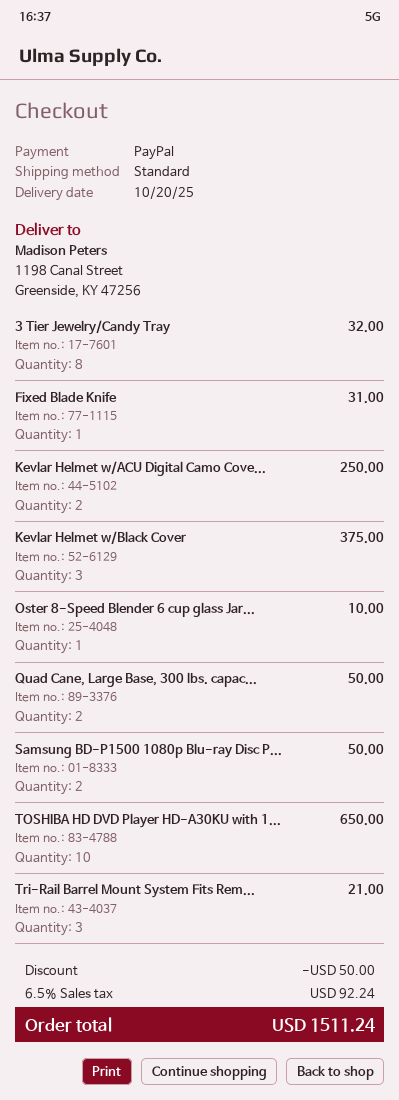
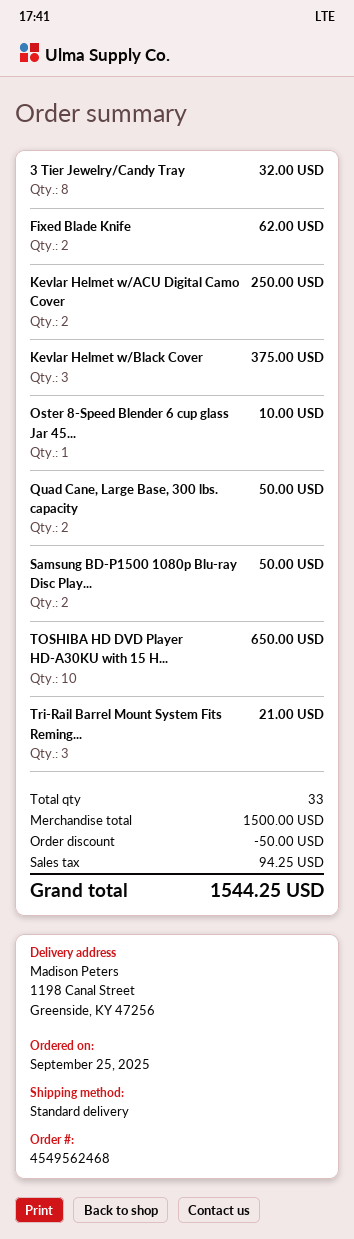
Fixed Blade Knife: 1 for 31.00 -> 2 for 62.00
tax: 92.24 -> 94.25
total: 1511.24 -> 1544.25

